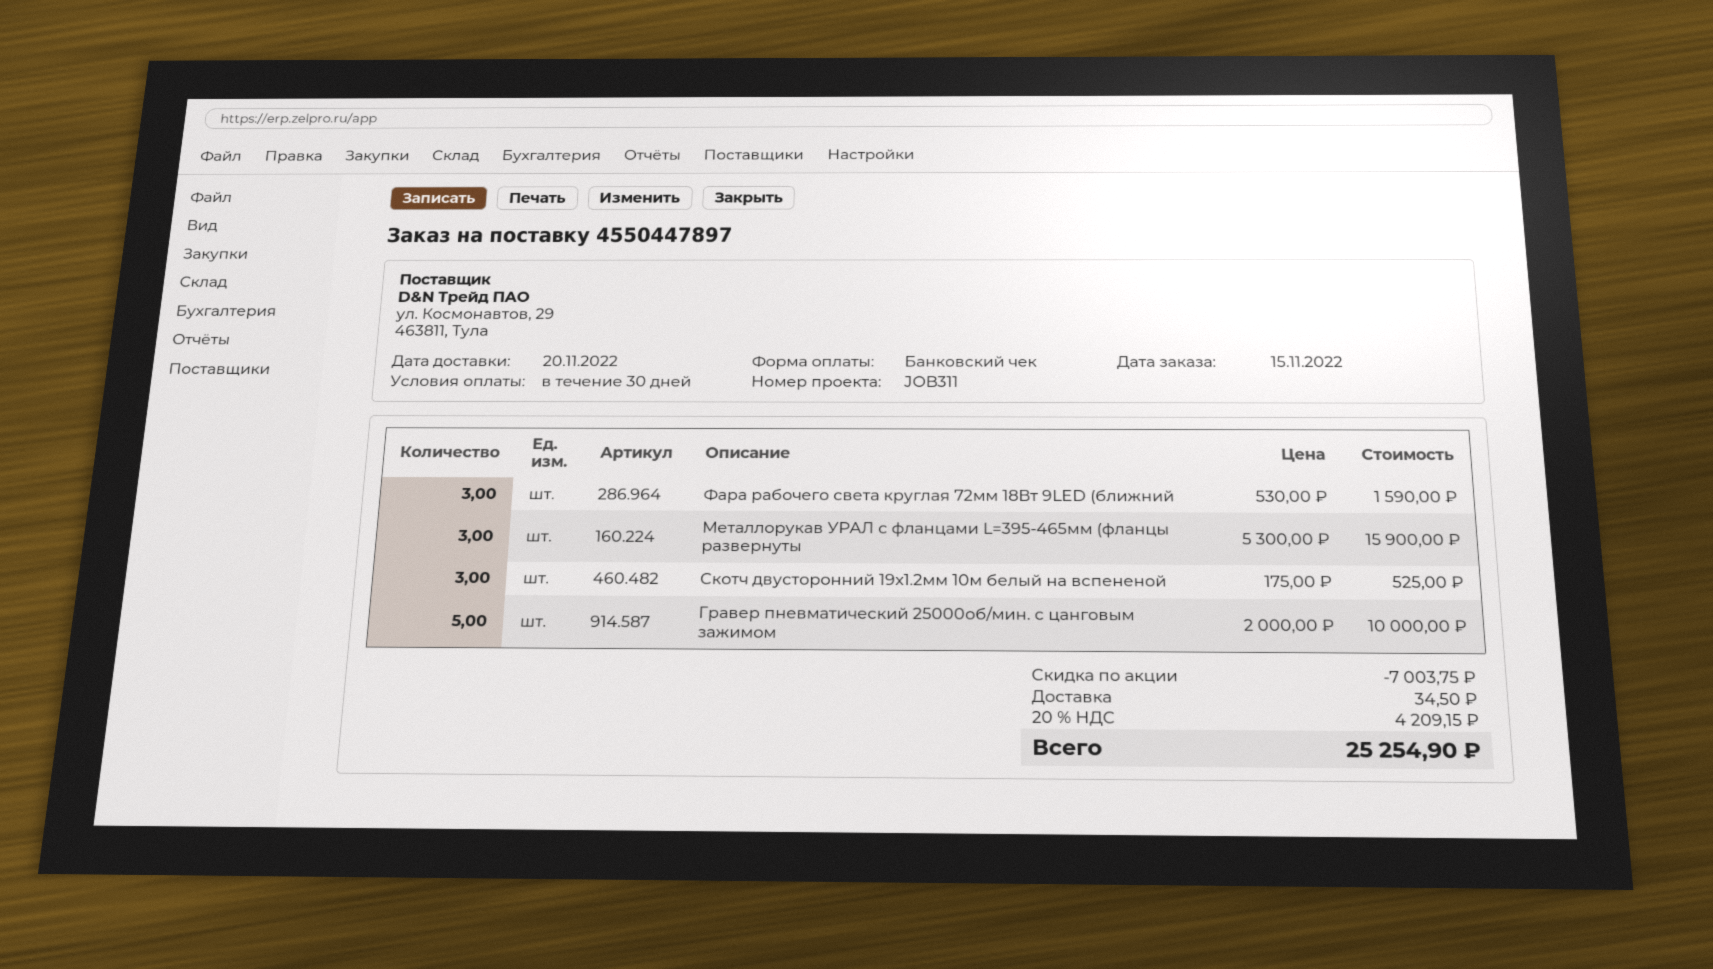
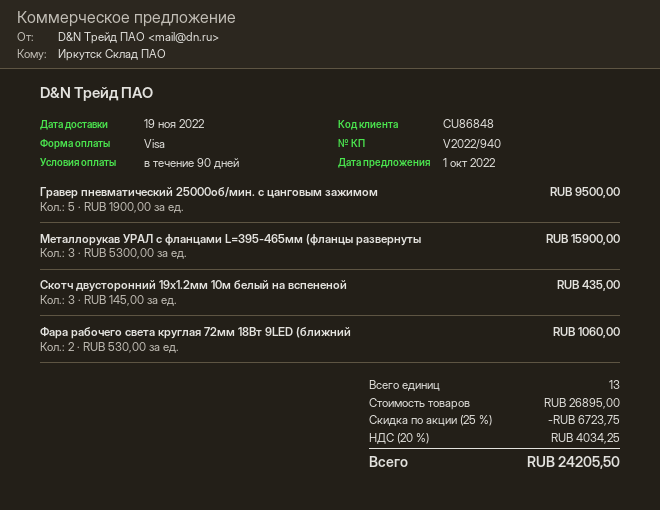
delivery date: 2022-11-20 -> 2022-11-19
payment terms: 30 days -> 90 days
payment method: cheque -> Visa
Фара рабочего света круглая 72мм 18Вт 9LED (ближний: 3 x 530.00 = 1590.00 -> 2 x 530.00 = 1060.00
Скотч двусторонний 19x1.2мм 10м белый на вспененой: 3 x 175.00 = 525.00 -> 3 x 145.00 = 435.00
Гравер пневматический 25000об/мин. с цанговым зажимом: 5 x 2000.00 = 10000.00 -> 5 x 1900.00 = 9500.00
discount: 7003.75 -> 6723.75
shipping: 34.50 -> none
tax: 20% = 4209.15 -> 20% = 4034.25
total: 25254.90 -> 24205.50

